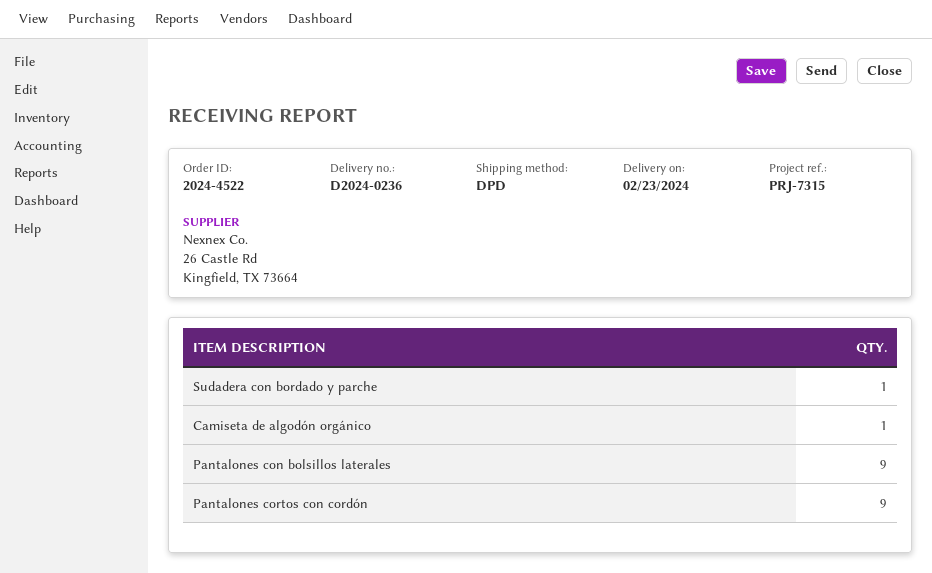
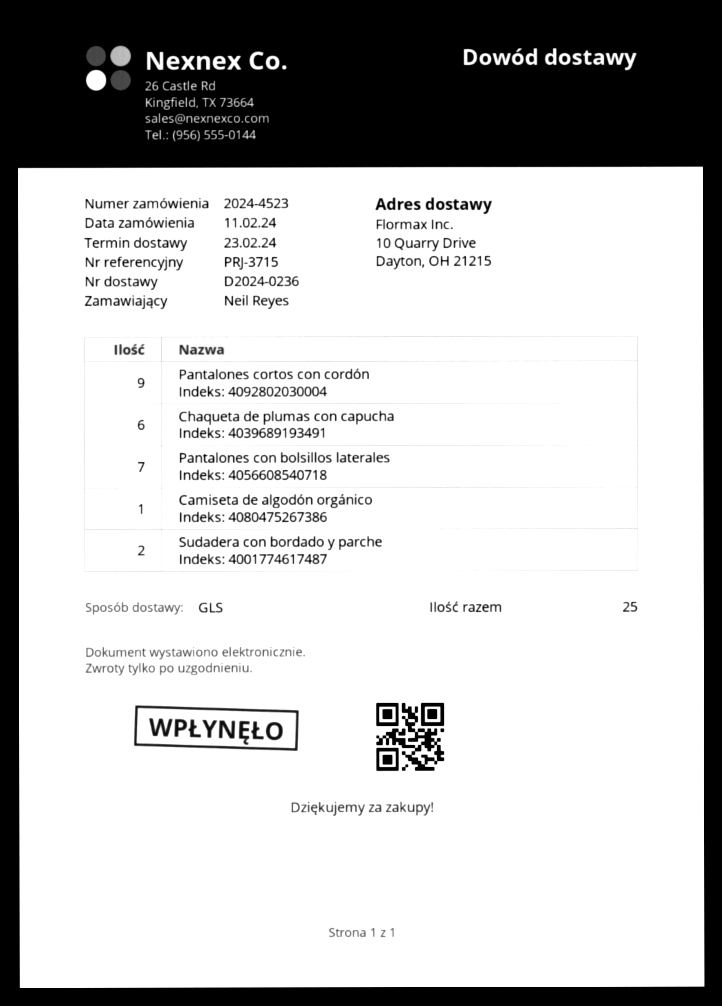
order number: 2024-4522 -> 2024-4523
reference: PRJ-7315 -> PRJ-3715
shipping method: DPD -> GLS
Sudadera con bordado y parche: 1 -> 2
Pantalones con bolsillos laterales: 9 -> 7
Chaqueta de plumas con capucha: none -> 6

